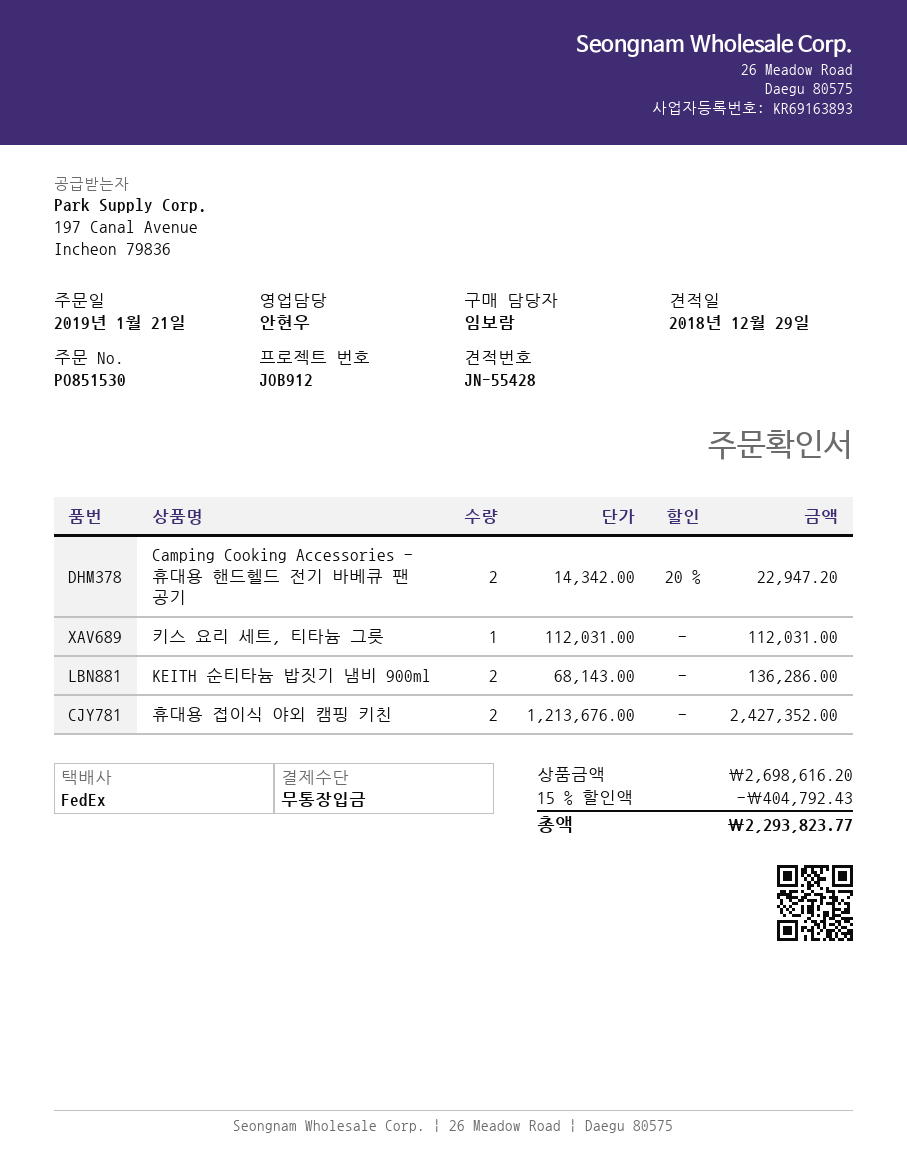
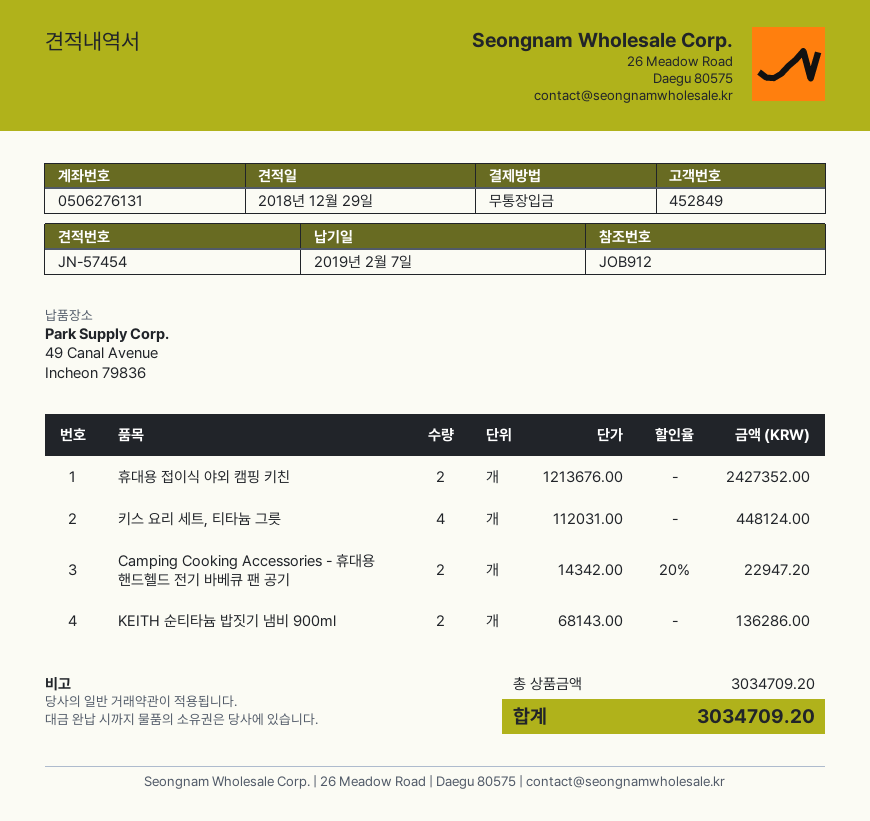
quote number: JN-55428 -> JN-57454
키스 요리 세트, 티타늄 그릇: 1 x 112031.00 = 112031.00 -> 4 x 112031.00 = 448124.00
subtotal: 2698616.20 -> 3034709.20
discount: 15% = 404792.43 -> none
total: 2293823.77 -> 3034709.20

